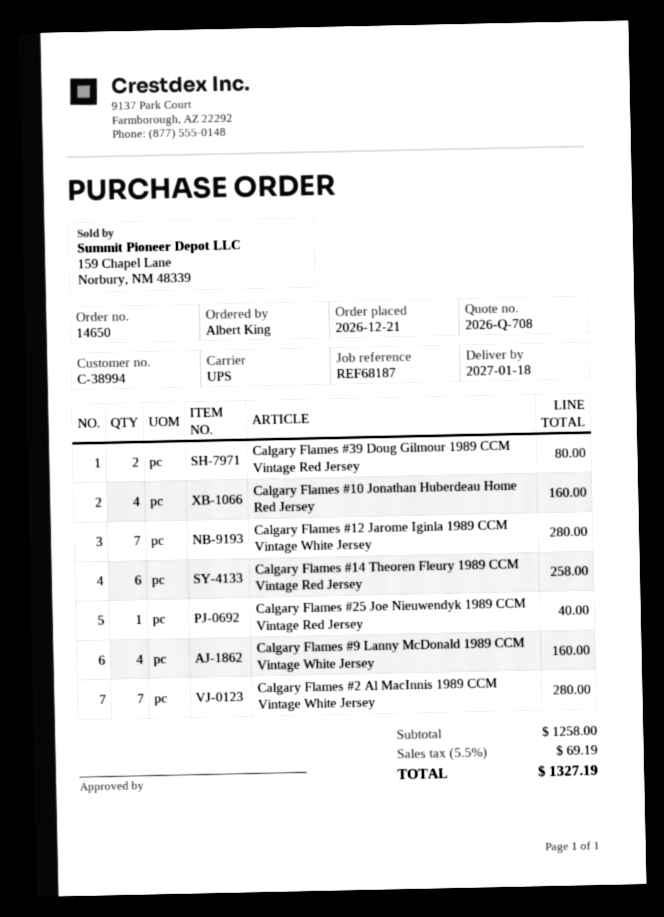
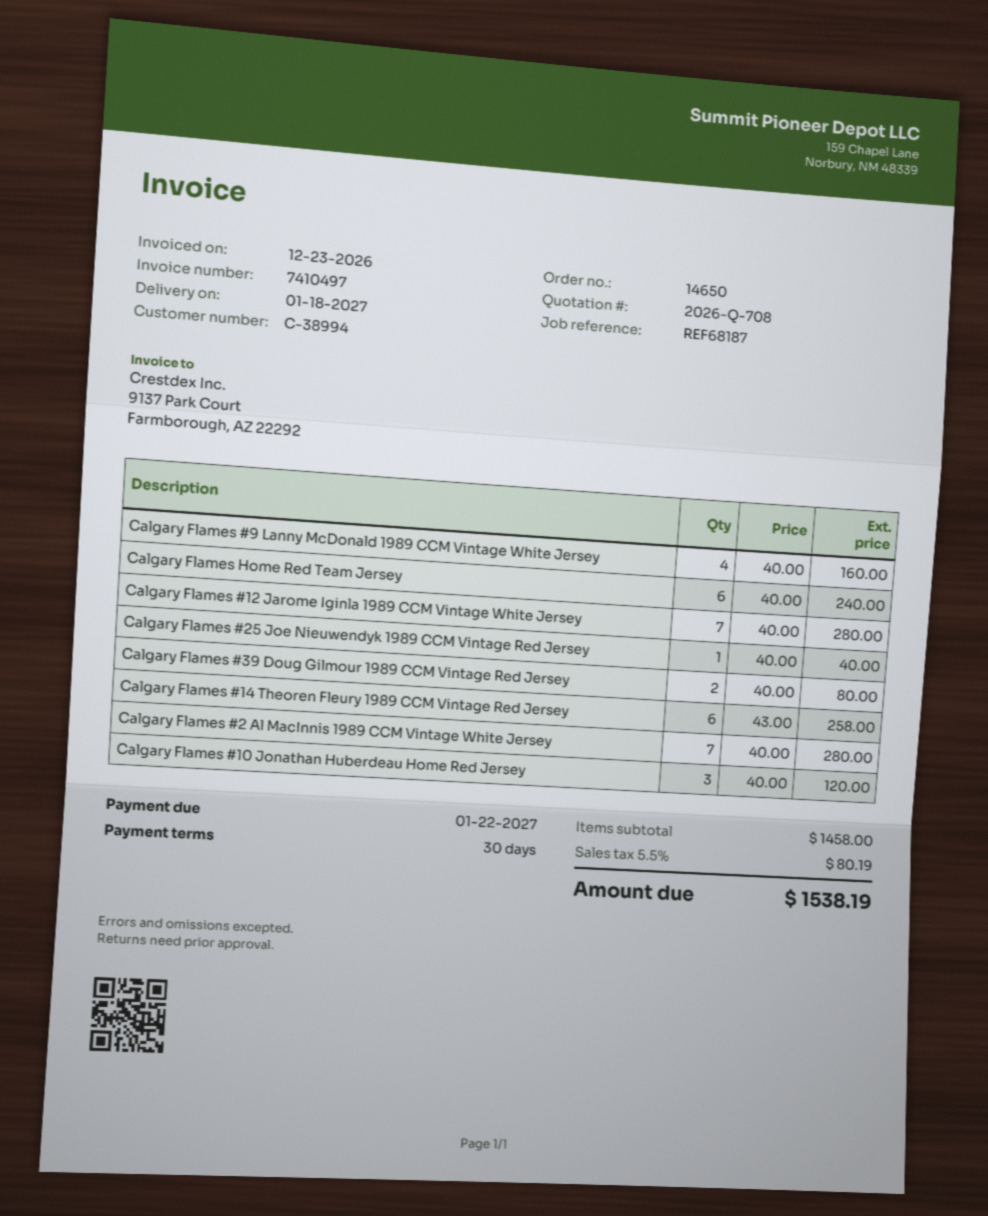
Calgary Flames #10 Jonathan Huberdeau Home Red Jersey: 4 for 160.00 -> 3 for 120.00
Calgary Flames Home Red Team Jersey: none -> 6 for 240.00
subtotal: 1258.00 -> 1458.00
tax: 5.5% = 69.19 -> 5.5% = 80.19
total: 1327.19 -> 1538.19

